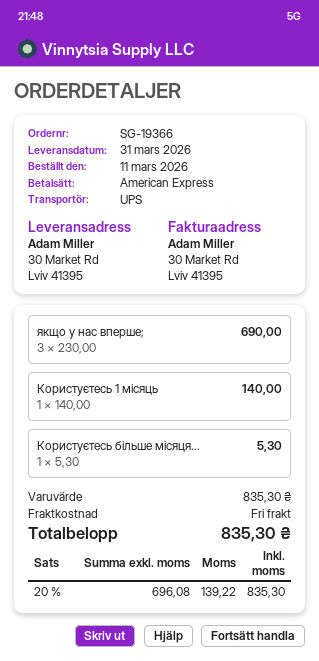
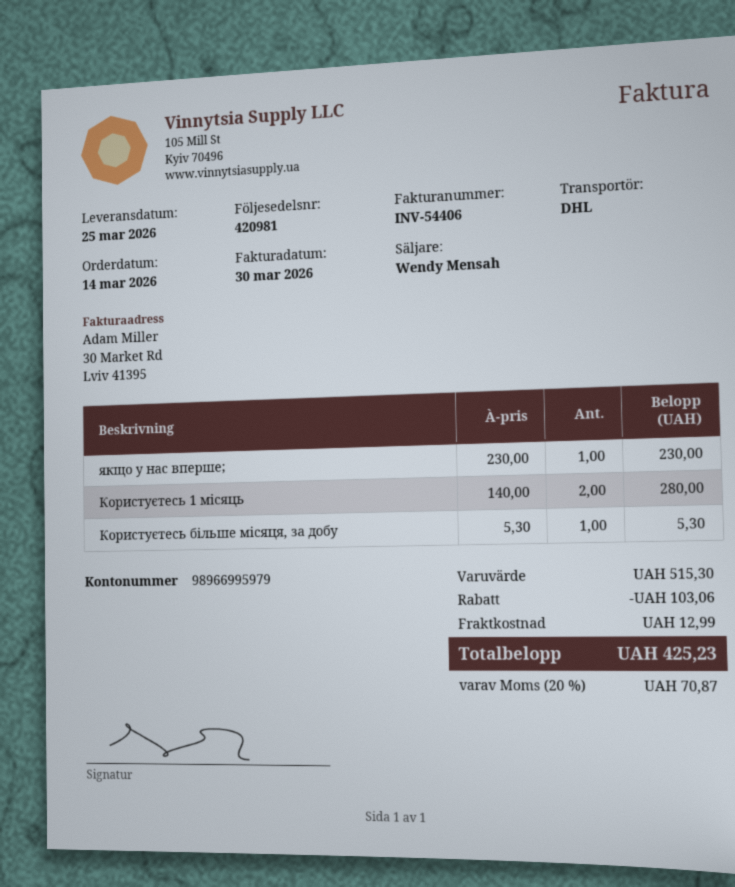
order date: 2026-03-11 -> 2026-03-14
delivery date: 2026-03-31 -> 2026-03-25
shipping method: UPS -> DHL
якщо у нас вперше;: 3 x 230.00 = 690.00 -> 1 x 230.00 = 230.00
Користуєтесь 1 місяць: 1 x 140.00 = 140.00 -> 2 x 140.00 = 280.00
subtotal: 835.30 -> 515.30
discount: none -> 103.06
shipping: 0.00 -> 12.99
tax: 20% = 139.22 -> 20% = 70.87
total: 835.30 -> 425.23

